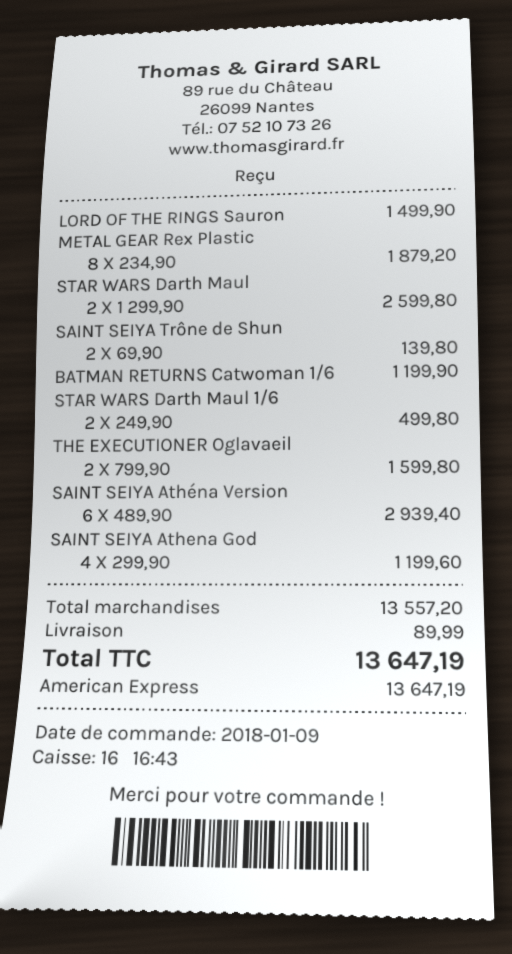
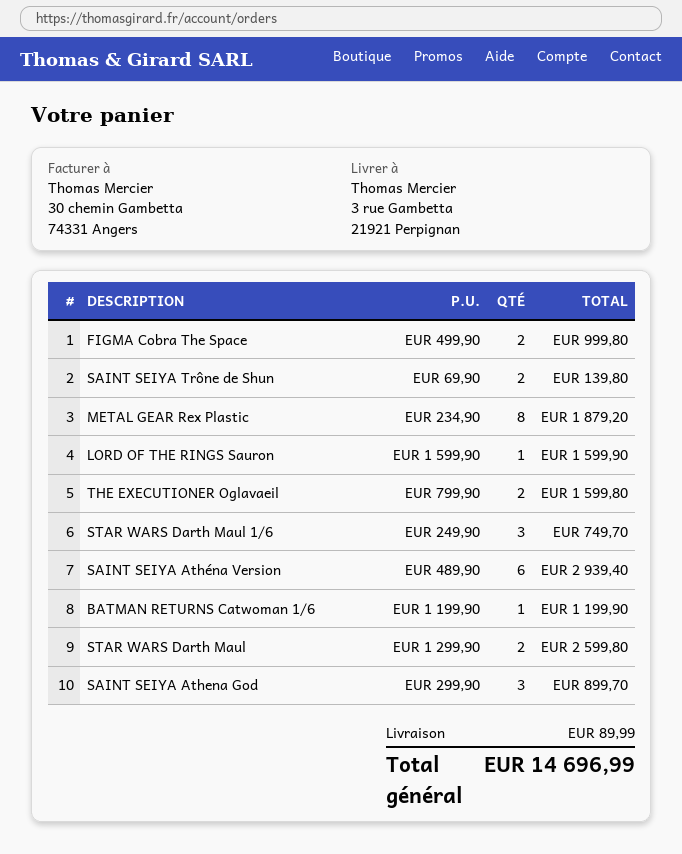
LORD OF THE RINGS Sauron: 1 x 1499.90 = 1499.90 -> 1 x 1599.90 = 1599.90
STAR WARS Darth Maul 1/6: 2 x 249.90 = 499.80 -> 3 x 249.90 = 749.70
SAINT SEIYA Athena God: 4 x 299.90 = 1199.60 -> 3 x 299.90 = 899.70
FIGMA Cobra The Space: none -> 2 x 499.90 = 999.80
total: 13647.19 -> 14696.99

